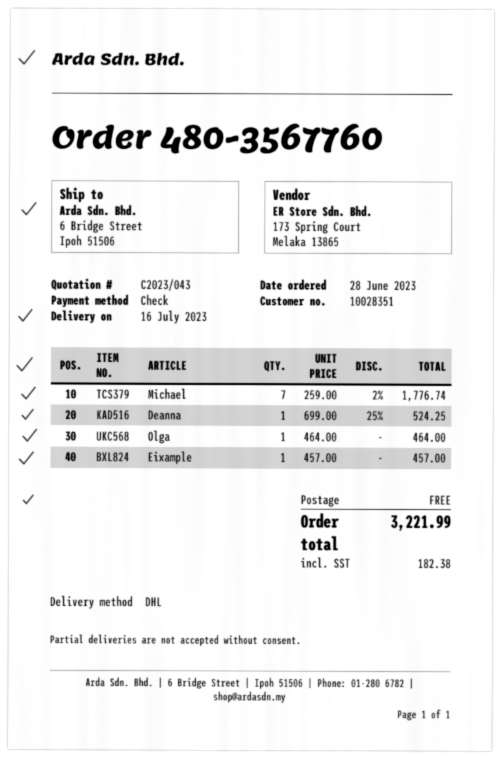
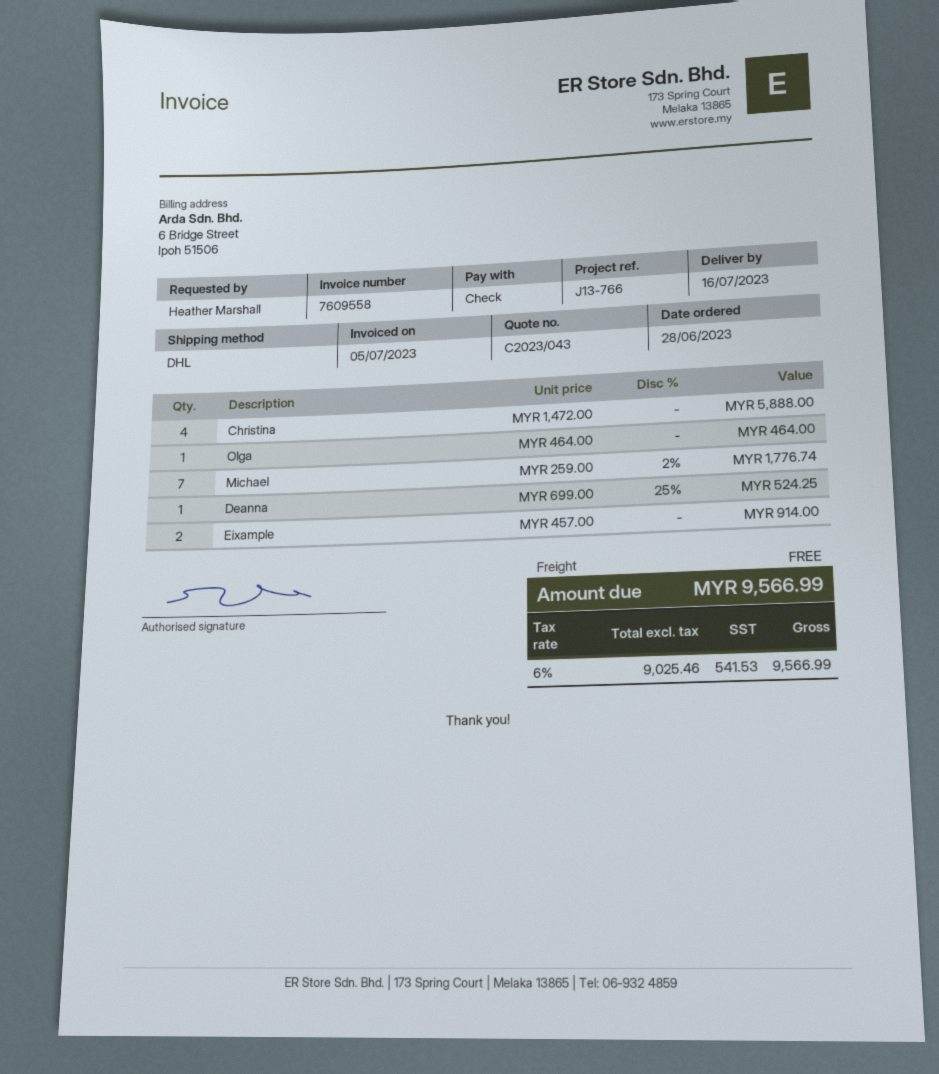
Eixample: 1 x 457.00 = 457.00 -> 2 x 457.00 = 914.00
Christina: none -> 4 x 1472.00 = 5888.00
tax: 182.38 -> 541.53
total: 3221.99 -> 9566.99

